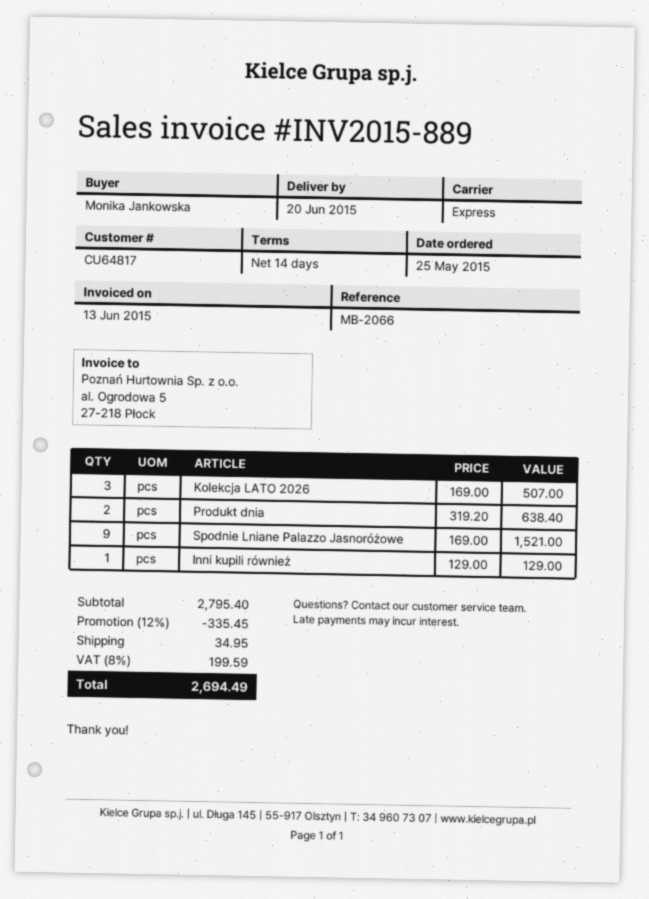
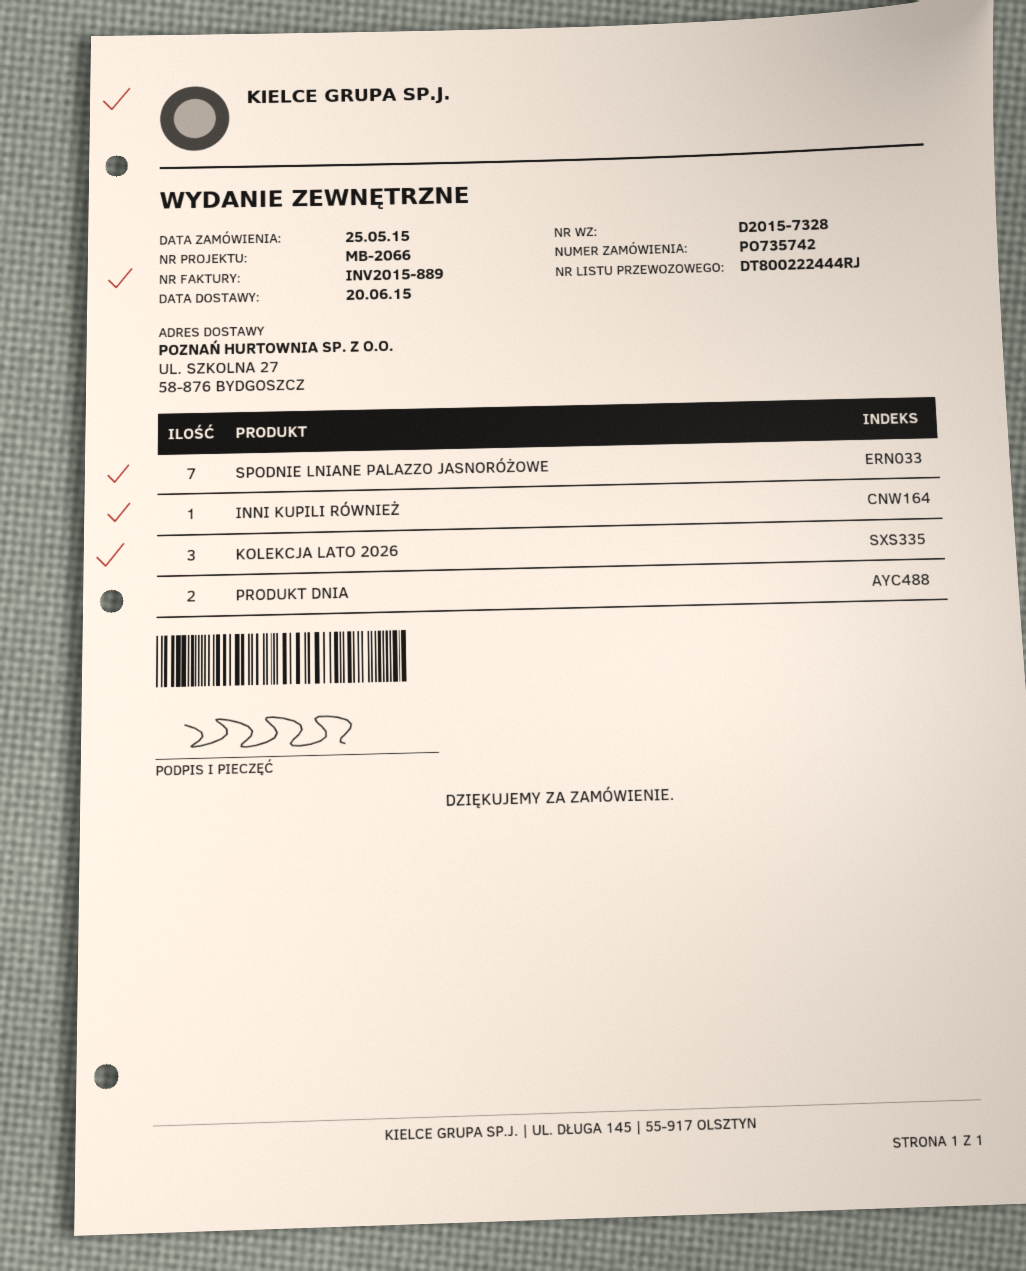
Spodnie Lniane Palazzo Jasnoróżowe: 9 -> 7

